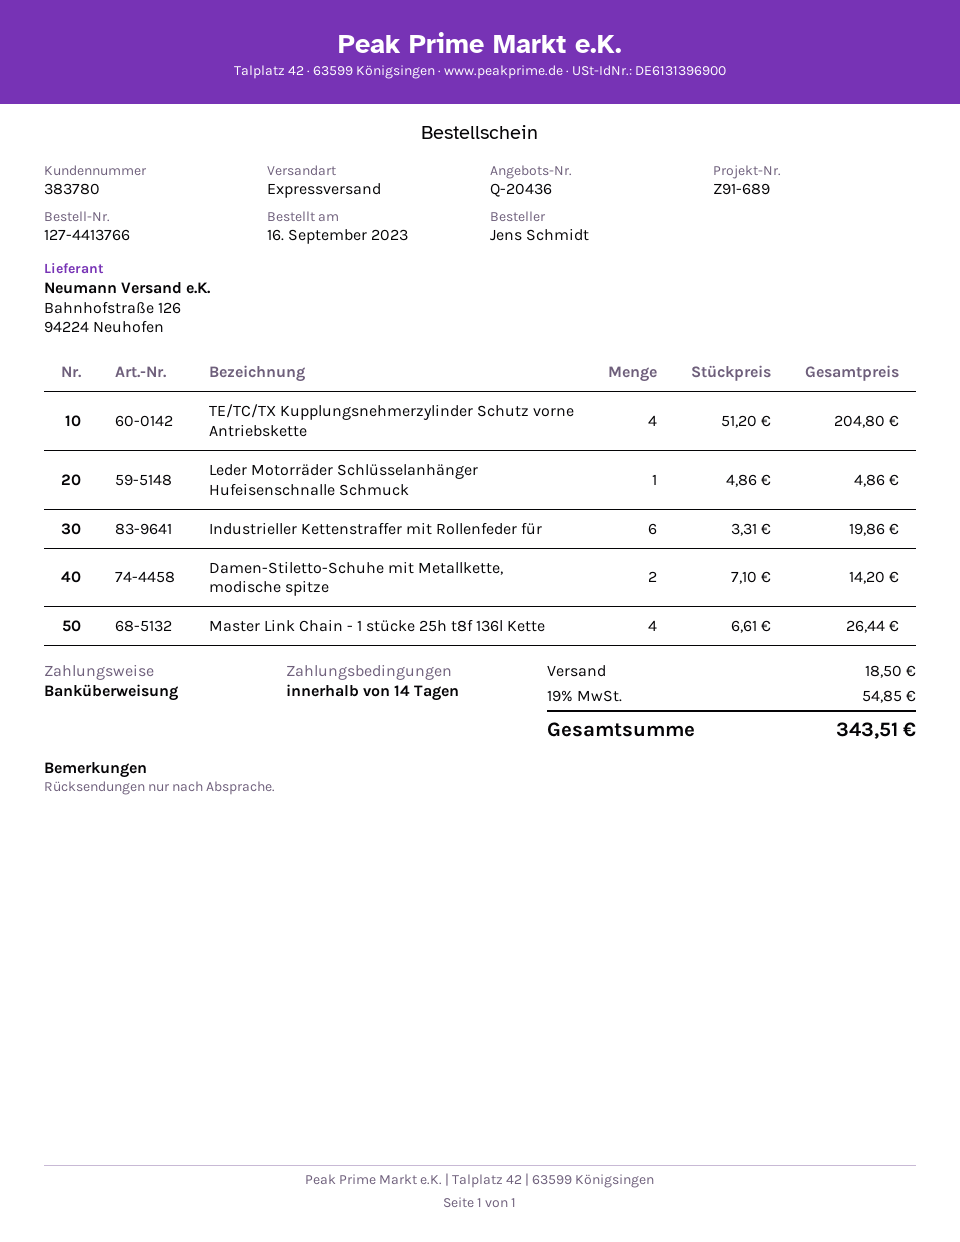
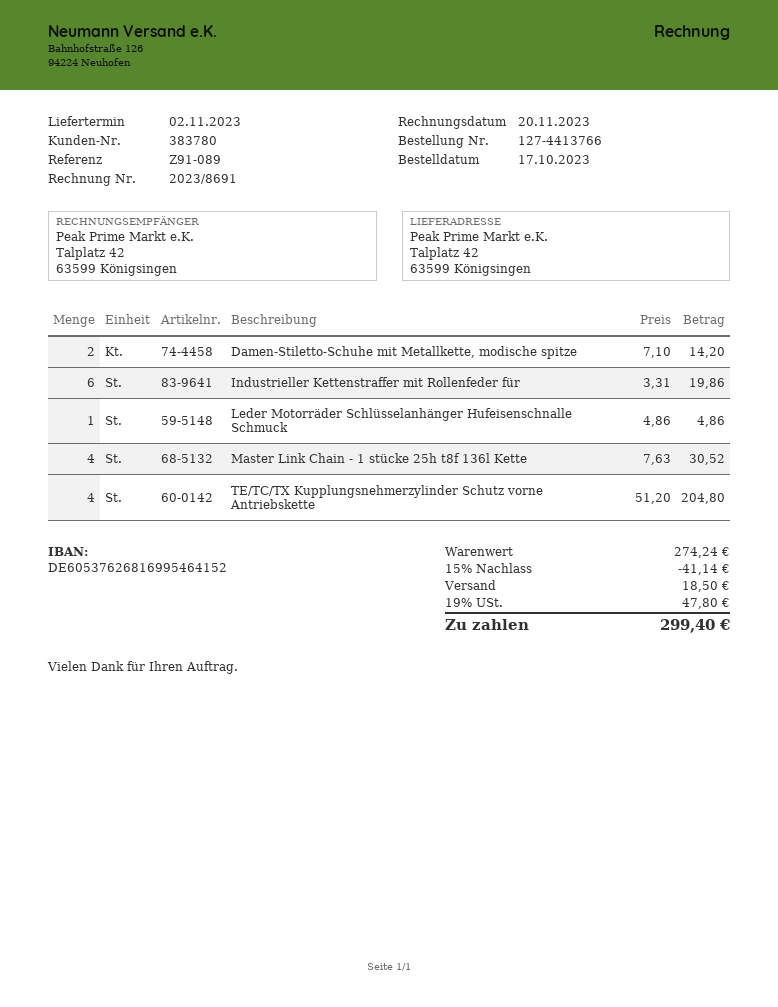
order date: 2023-09-16 -> 2023-10-17
reference: Z91-689 -> Z91-089
Master Link Chain - 1 stücke 25h t8f 136l Kette: 4 x 6.61 = 26.44 -> 4 x 7.63 = 30.52
discount: none -> 15% = 41.14
tax: 19% = 54.85 -> 19% = 47.80
total: 343.51 -> 299.40

